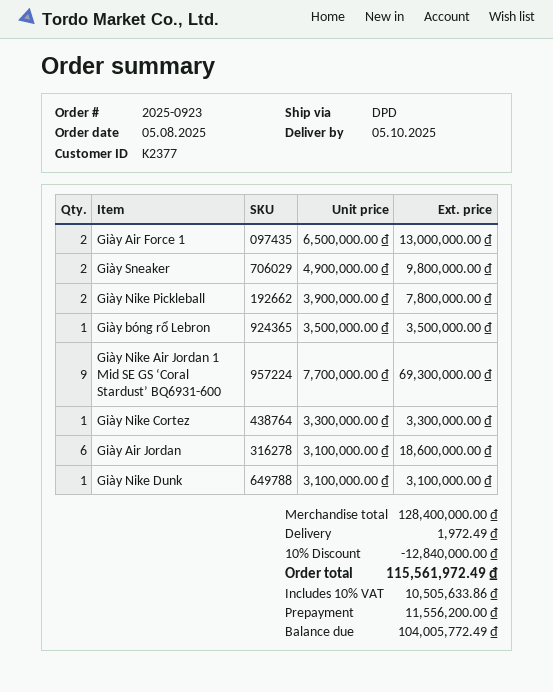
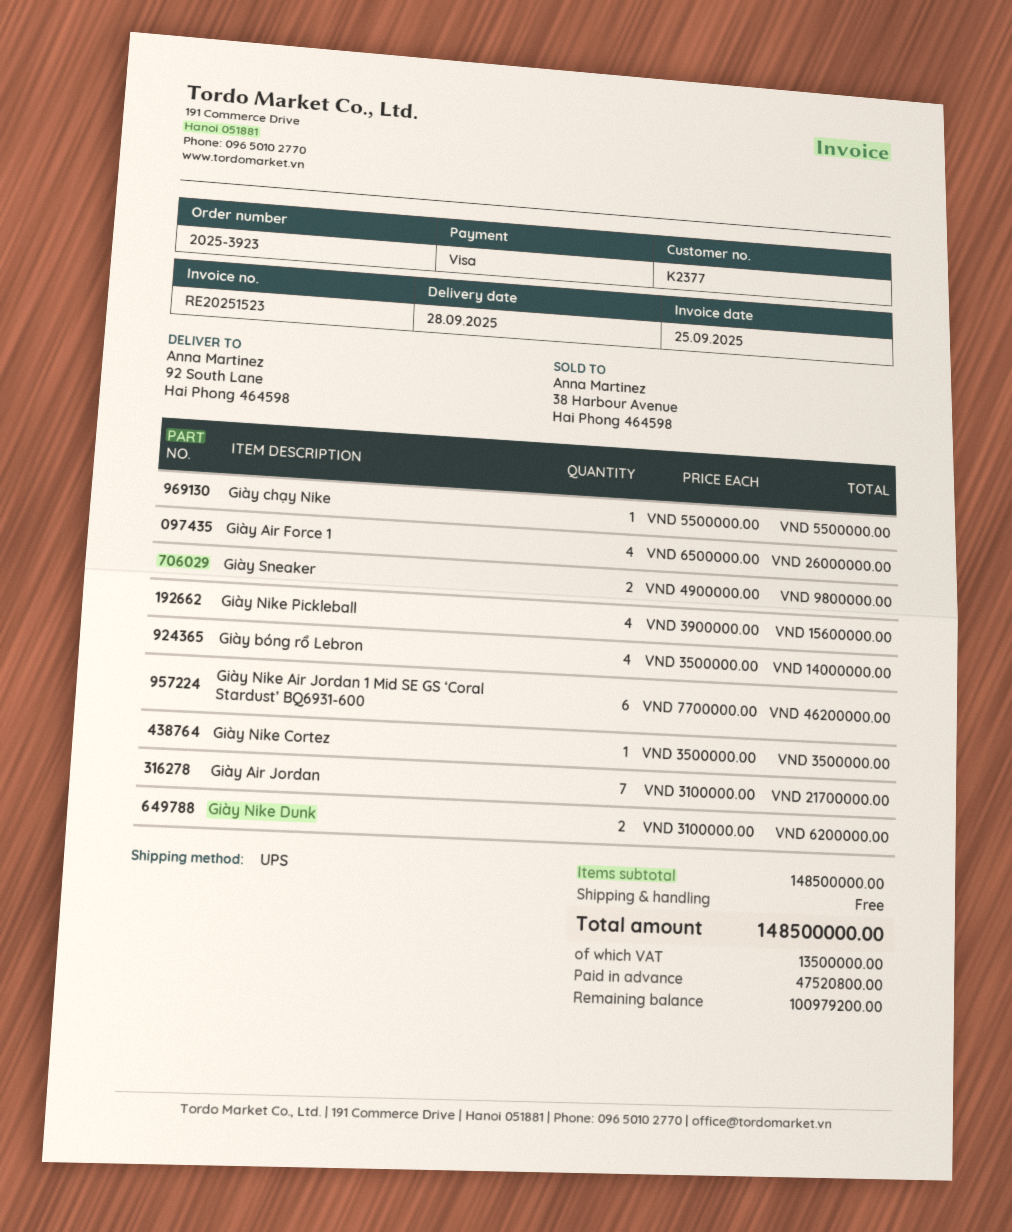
order number: 2025-0923 -> 2025-3923
delivery date: 2025-10-05 -> 2025-09-28
shipping method: DPD -> UPS
Giày Air Force 1: 2 x 6500000.00 = 13000000.00 -> 4 x 6500000.00 = 26000000.00
Giày Nike Pickleball: 2 x 3900000.00 = 7800000.00 -> 4 x 3900000.00 = 15600000.00
Giày bóng rổ Lebron: 1 x 3500000.00 = 3500000.00 -> 4 x 3500000.00 = 14000000.00
Giày Nike Air Jordan 1 Mid SE GS ‘Coral Stardust’ BQ6931-600: 9 x 7700000.00 = 69300000.00 -> 6 x 7700000.00 = 46200000.00
Giày Nike Cortez: 1 x 3300000.00 = 3300000.00 -> 1 x 3500000.00 = 3500000.00
Giày Air Jordan: 6 x 3100000.00 = 18600000.00 -> 7 x 3100000.00 = 21700000.00
Giày Nike Dunk: 1 x 3100000.00 = 3100000.00 -> 2 x 3100000.00 = 6200000.00
Giày chạy Nike: none -> 1 x 5500000.00 = 5500000.00
subtotal: 128400000.00 -> 148500000.00
discount: 10% = 12840000.00 -> none
shipping: 1972.49 -> 0.00
tax: 10505633.86 -> 13500000.00
total: 115561972.49 -> 148500000.00
deposit: 11556200.00 -> 47520800.00
balance: 104005772.49 -> 100979200.00

